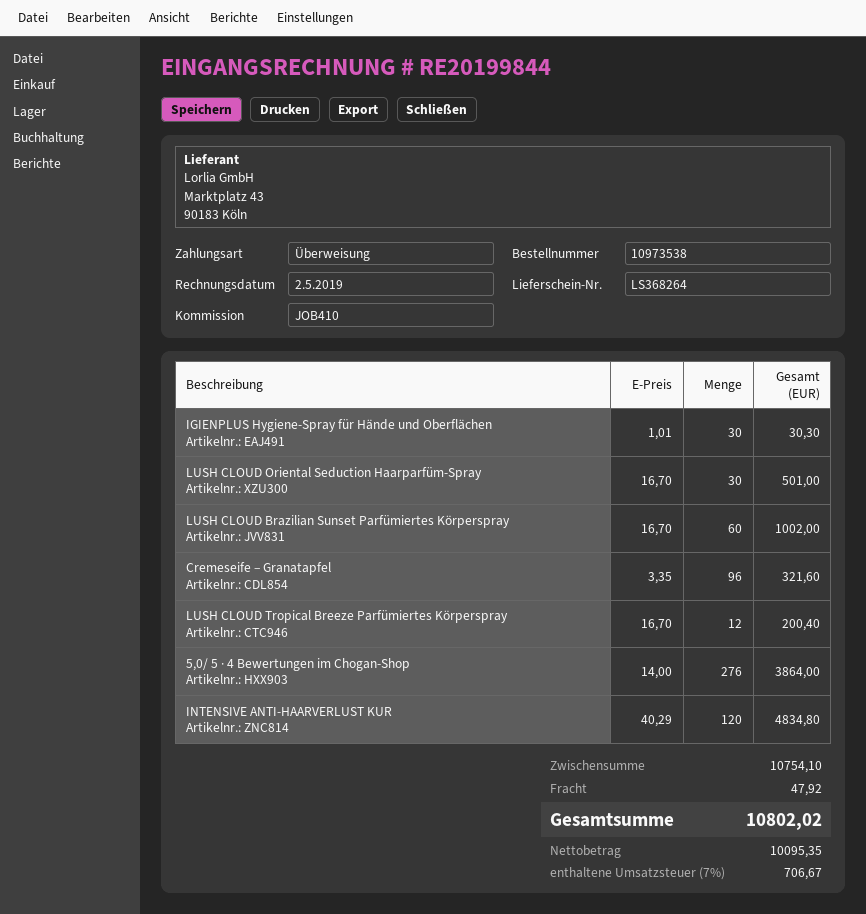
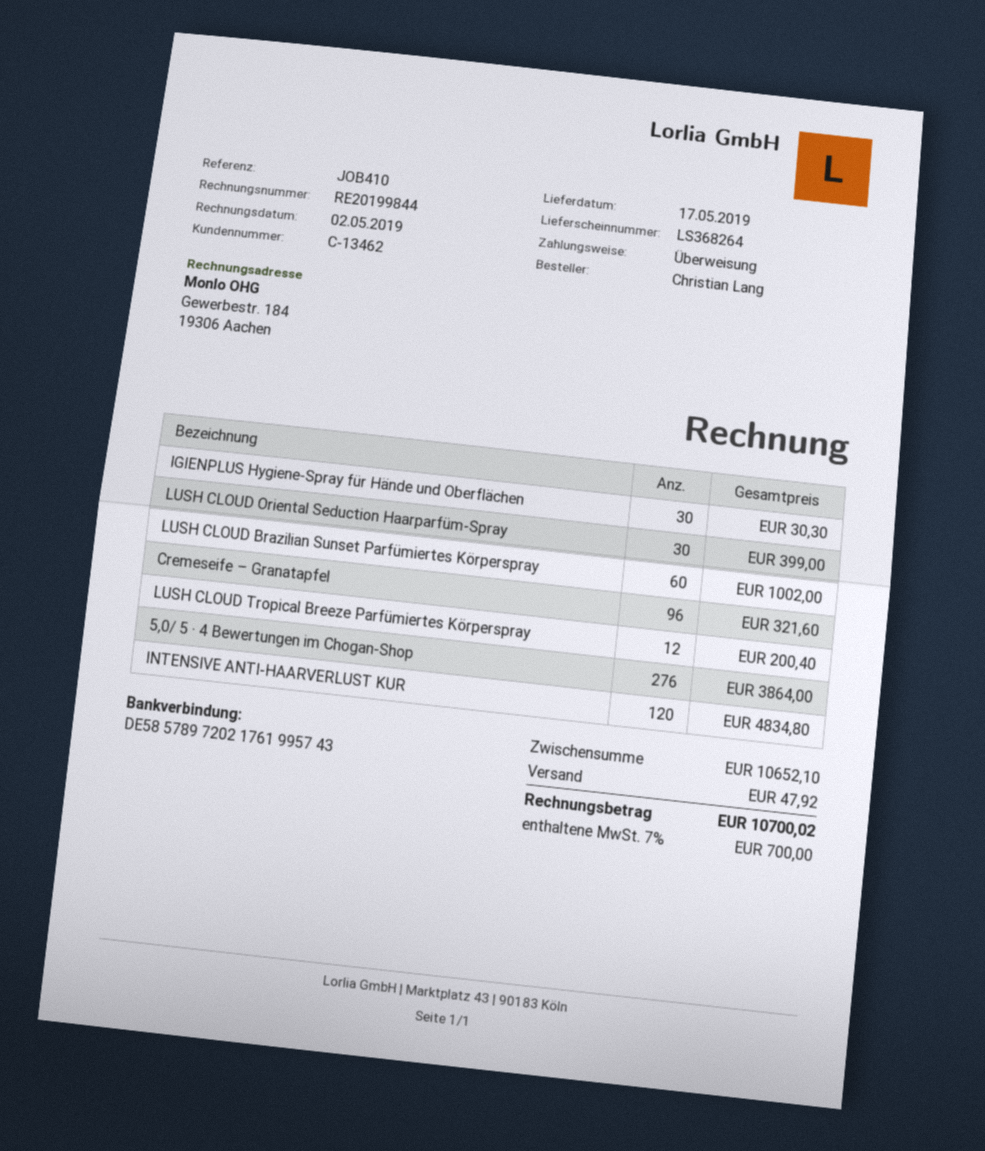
LUSH CLOUD Oriental Seduction Haarparfüm-Spray: 30 for 501.00 -> 30 for 399.00
subtotal: 10754.10 -> 10652.10
tax: 7% = 706.67 -> 7% = 700.00
total: 10802.02 -> 10700.02

